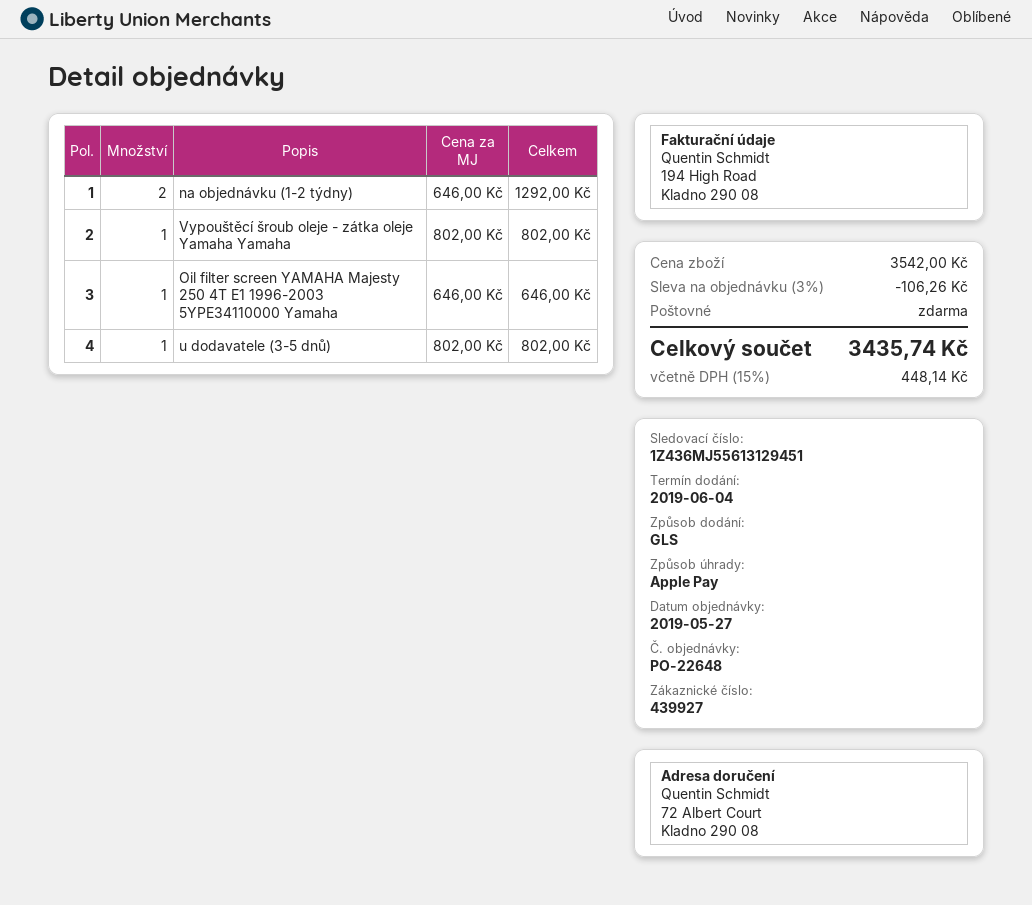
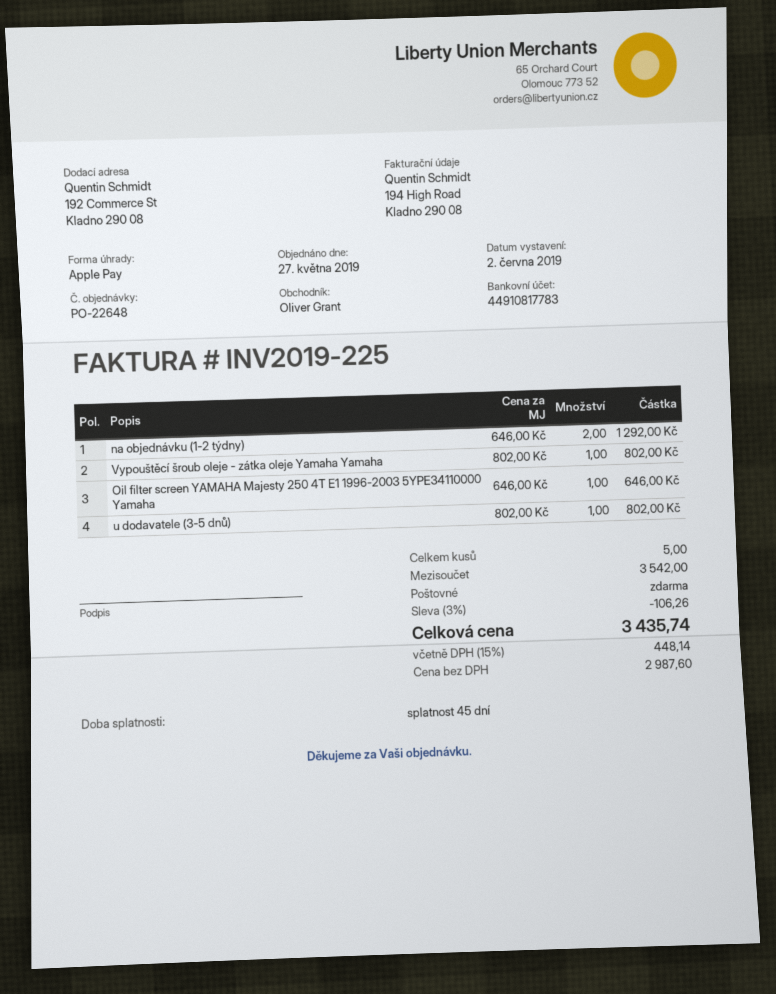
ship to: 72 Albert Court, Kladno 290 08 -> 192 Commerce St, Kladno 290 08

